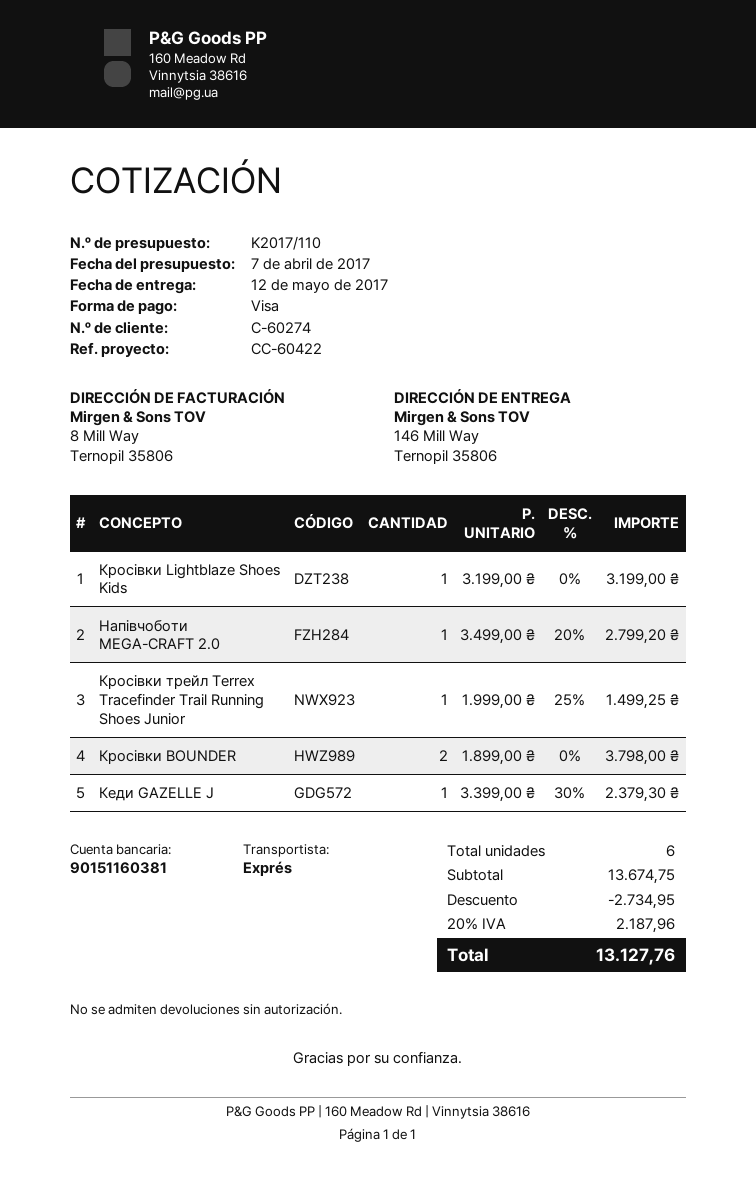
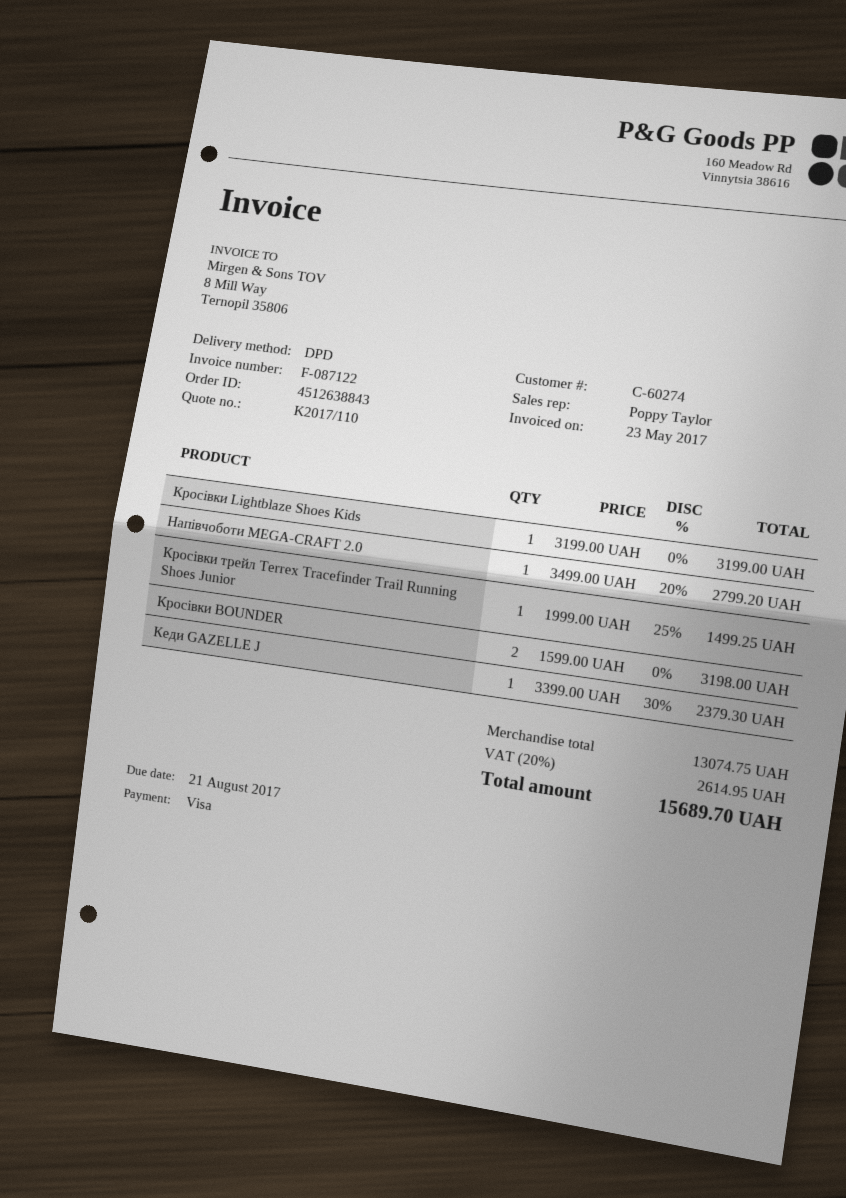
shipping method: express -> DPD
Кросівки BOUNDER: 2 x 1899.00 = 3798.00 -> 2 x 1599.00 = 3198.00
subtotal: 13674.75 -> 13074.75
discount: 2734.95 -> none
tax: 20% = 2187.96 -> 20% = 2614.95
total: 13127.76 -> 15689.70

